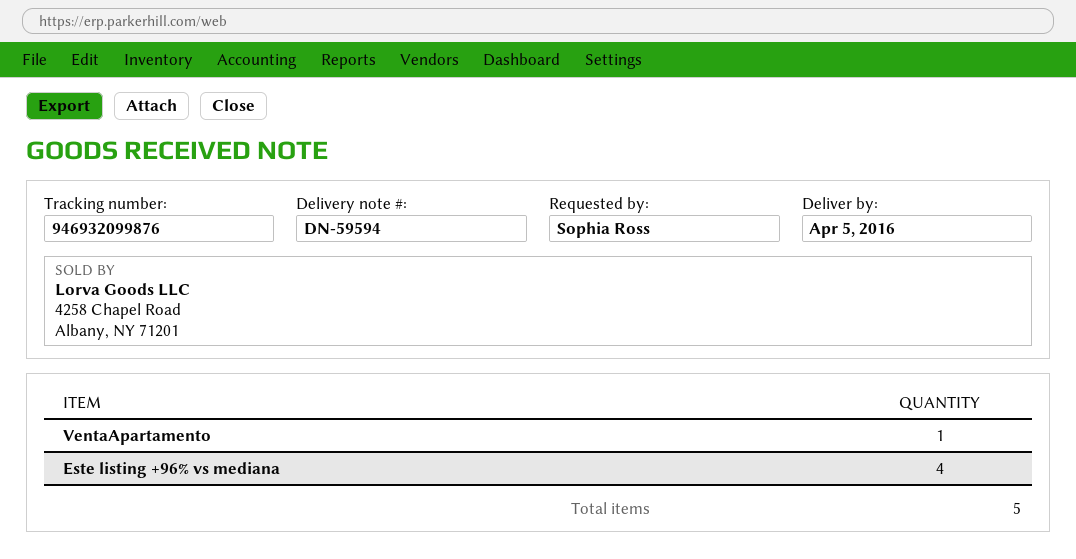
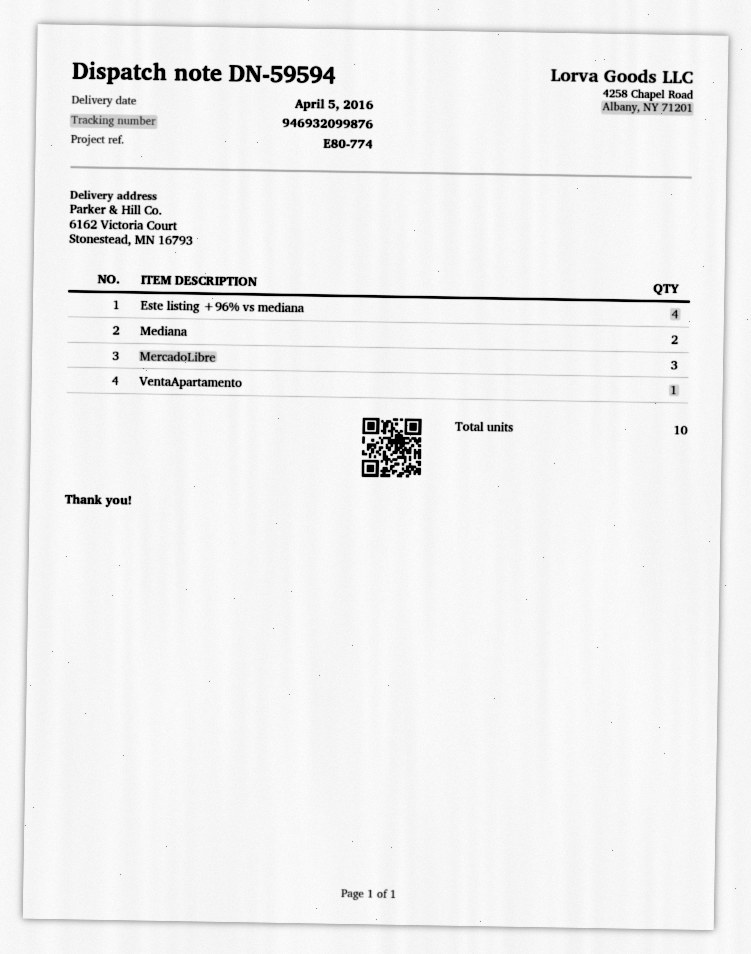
Mediana: none -> 2
MercadoLibre: none -> 3
total quantity: 5 -> 10

